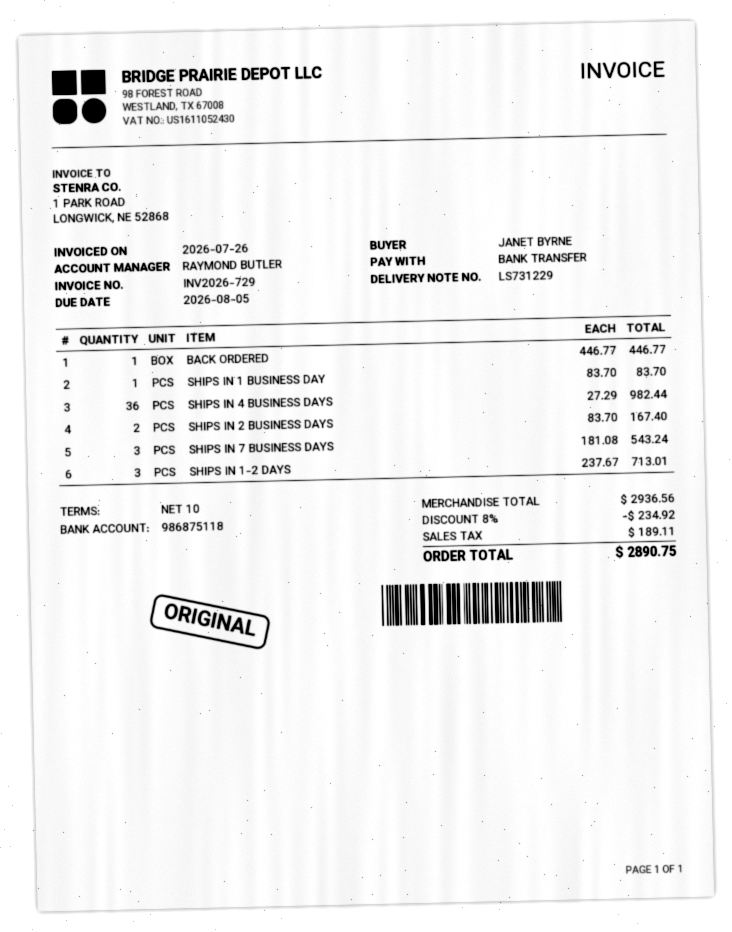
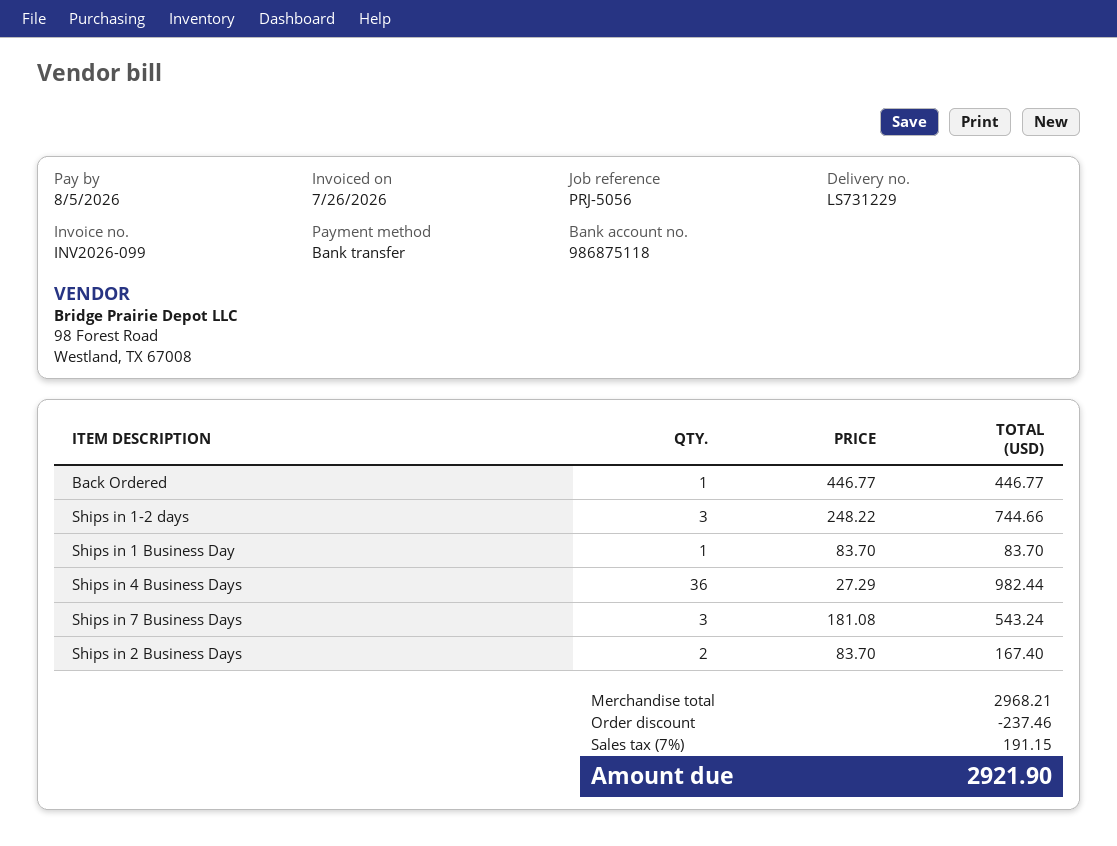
invoice number: INV2026-729 -> INV2026-099
SHIPS IN 1-2 DAYS: 3 x 237.67 = 713.01 -> 3 x 248.22 = 744.66
subtotal: 2936.56 -> 2968.21
discount: 234.92 -> 237.46
tax: 189.11 -> 191.15
total: 2890.75 -> 2921.90

